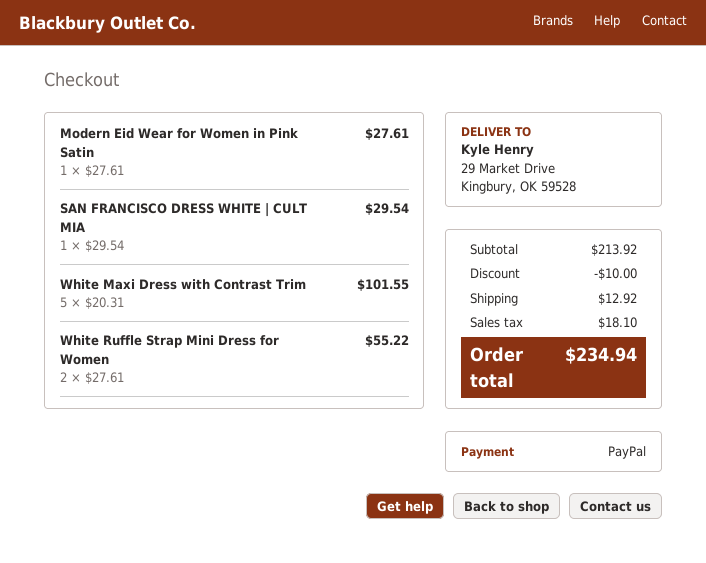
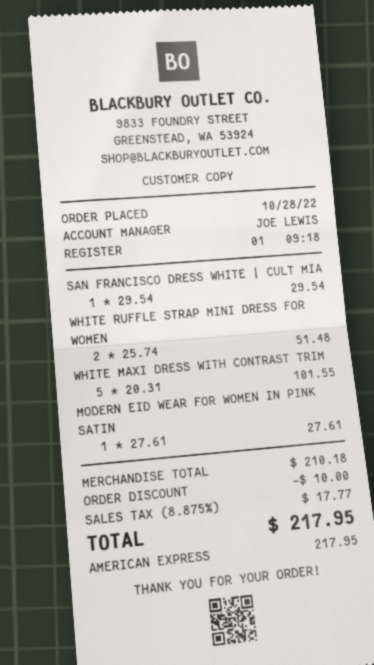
payment method: PayPal -> American Express
White Ruffle Strap Mini Dress for Women: 2 x 27.61 = 55.22 -> 2 x 25.74 = 51.48
subtotal: 213.92 -> 210.18
shipping: 12.92 -> none
tax: 18.10 -> 17.77
total: 234.94 -> 217.95

